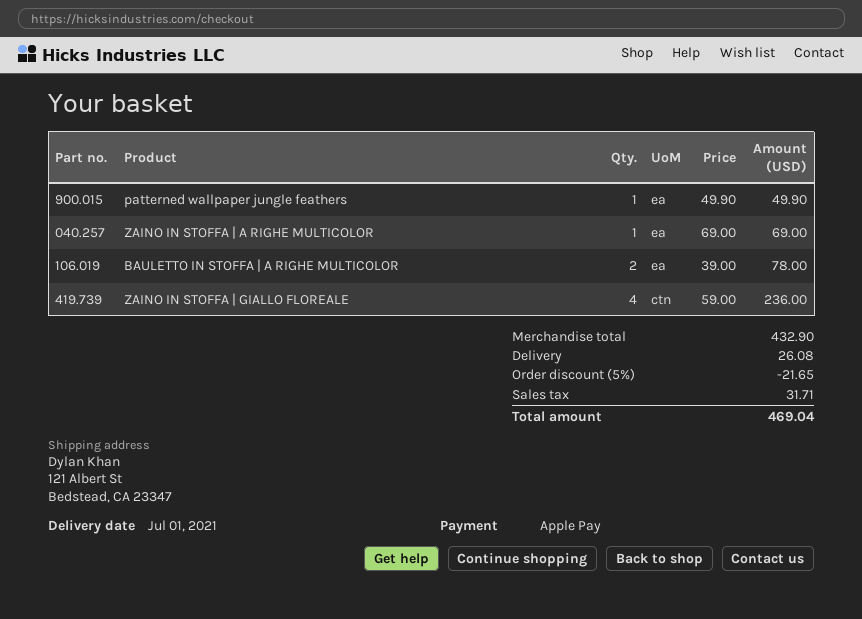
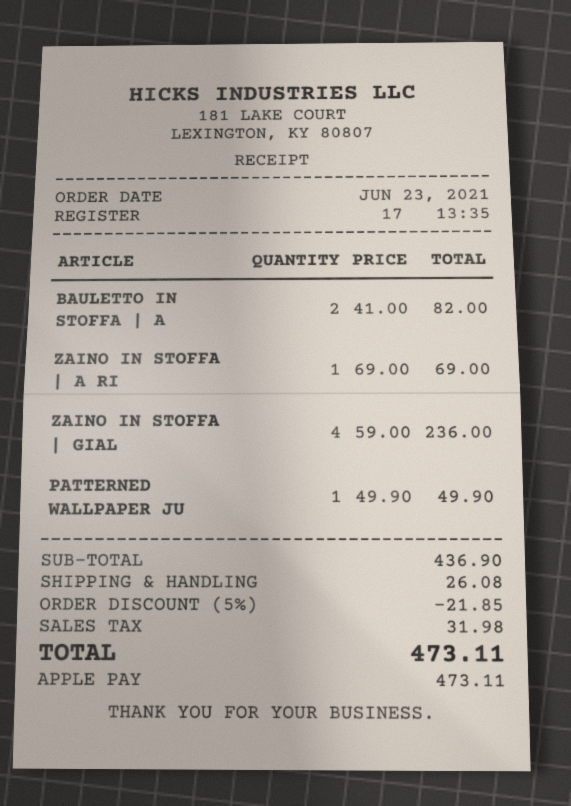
BAULETTO IN STOFFA | A RIGHE MULTICOLOR: 2 x 39.00 = 78.00 -> 2 x 41.00 = 82.00
subtotal: 432.90 -> 436.90
discount: 5% = 21.65 -> 5% = 21.85
tax: 31.71 -> 31.98
total: 469.04 -> 473.11

